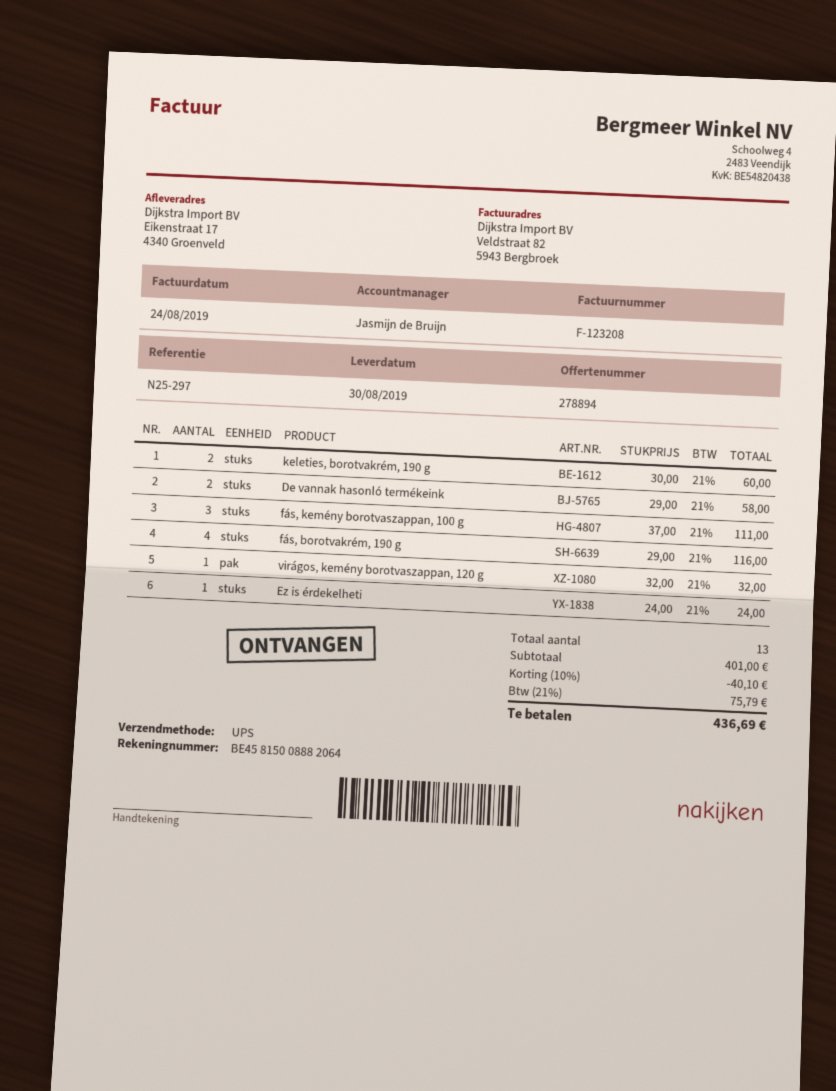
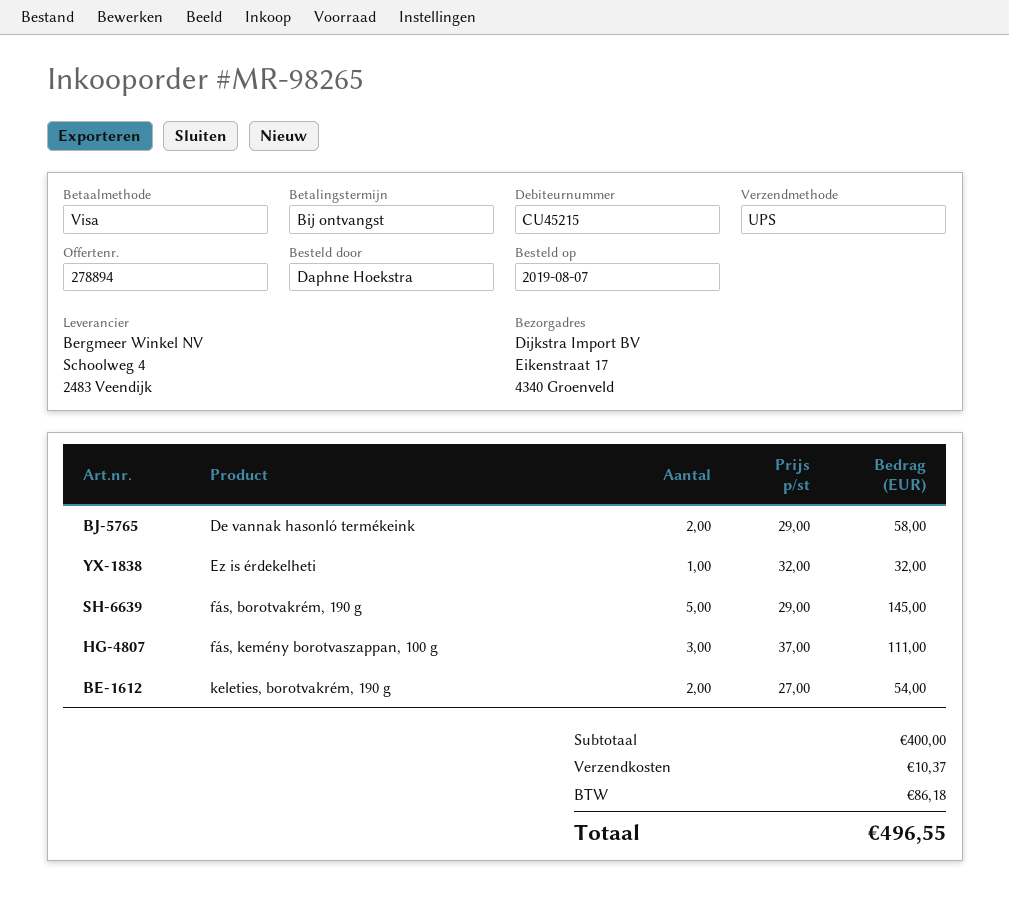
keleties, borotvakrém, 190 g: 2 x 30.00 = 60.00 -> 2 x 27.00 = 54.00
fás, borotvakrém, 190 g: 4 x 29.00 = 116.00 -> 5 x 29.00 = 145.00
virágos, kemény borotvaszappan, 120 g: 1 x 32.00 = 32.00 -> none
Ez is érdekelheti: 1 x 24.00 = 24.00 -> 1 x 32.00 = 32.00
subtotal: 401.00 -> 400.00
discount: 10% = 40.10 -> none
shipping: none -> 10.37
tax: 75.79 -> 86.18
total: 436.69 -> 496.55

